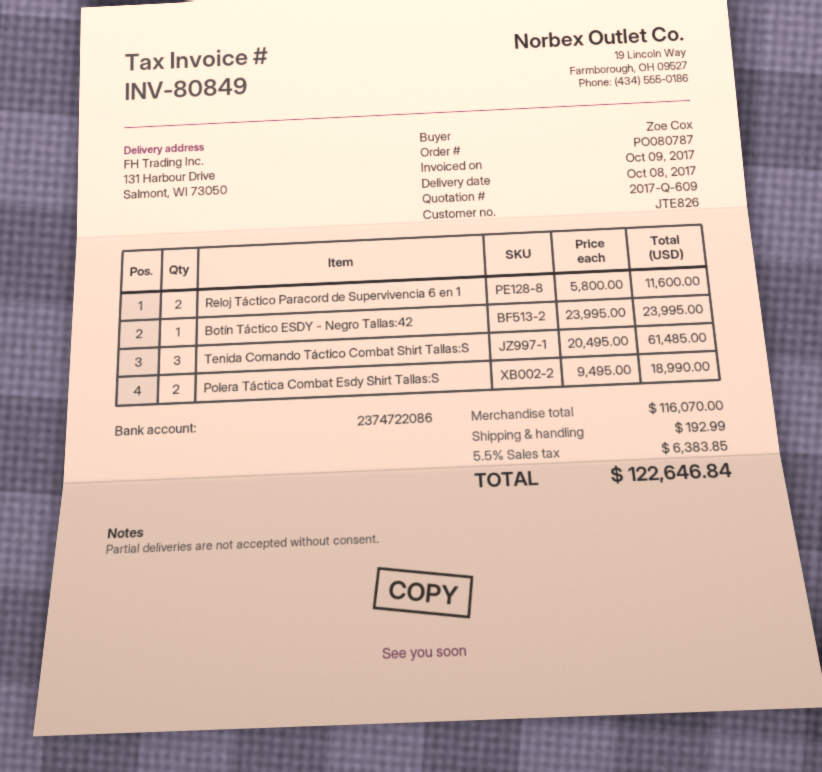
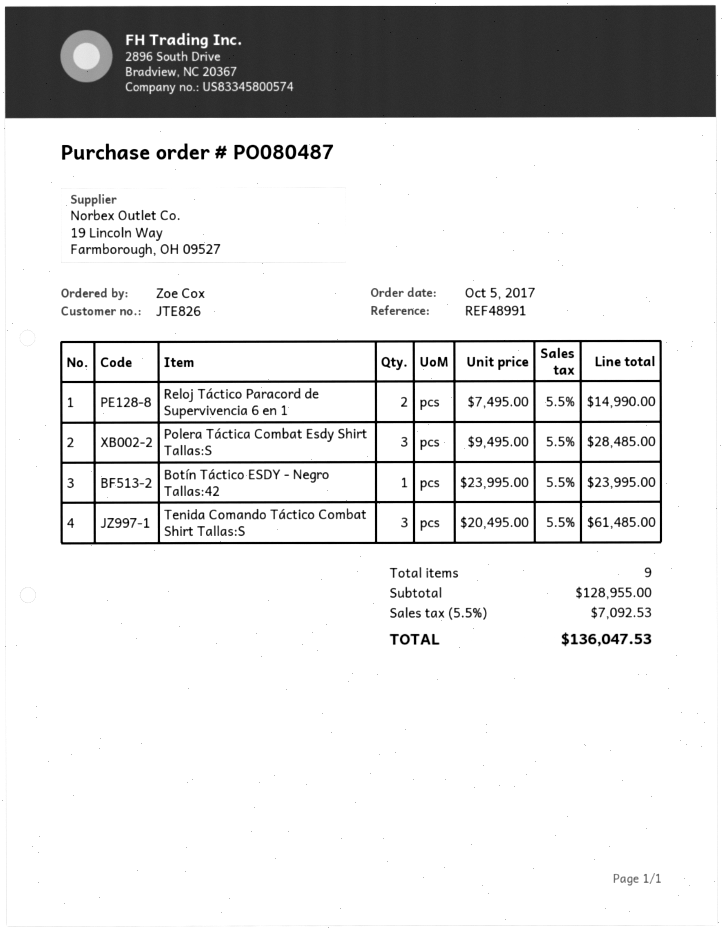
order number: PO080787 -> PO080487
Reloj Táctico Paracord de Supervivencia 6 en 1: 2 x 5800.00 = 11600.00 -> 2 x 7495.00 = 14990.00
Polera Táctica Combat Esdy Shirt Tallas:S: 2 x 9495.00 = 18990.00 -> 3 x 9495.00 = 28485.00
subtotal: 116070.00 -> 128955.00
shipping: 192.99 -> none
tax: 5.5% = 6383.85 -> 5.5% = 7092.53
total: 122646.84 -> 136047.53

